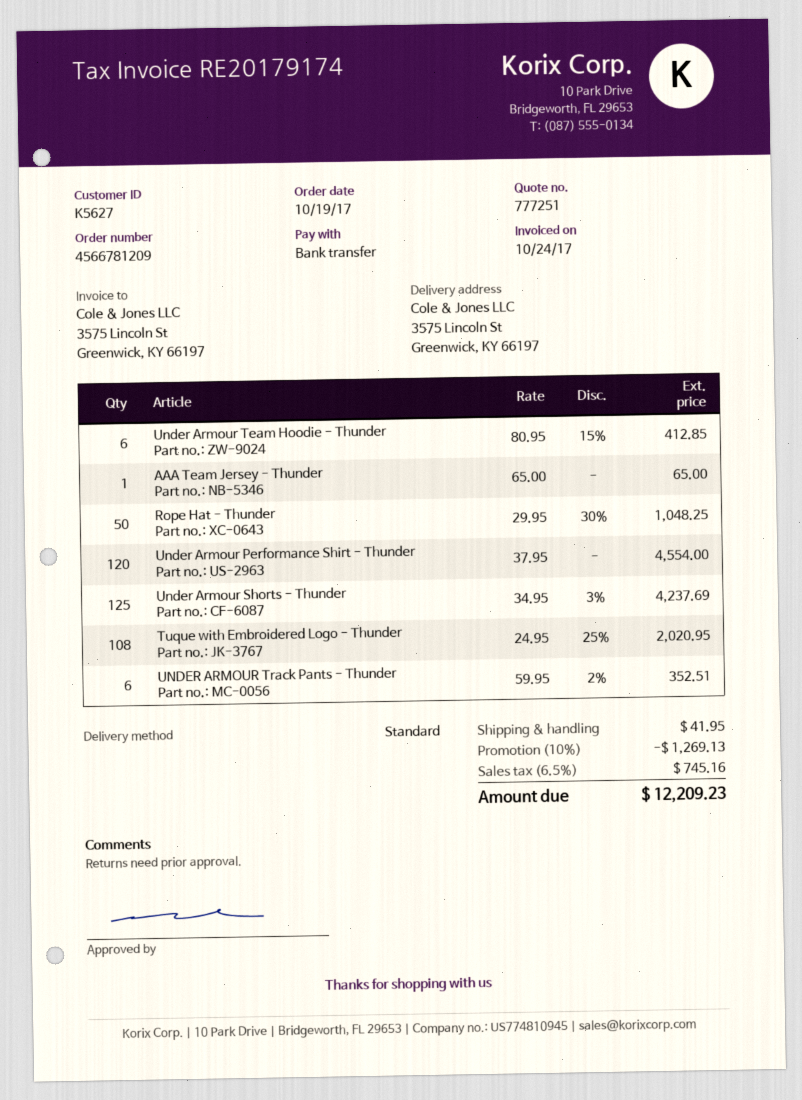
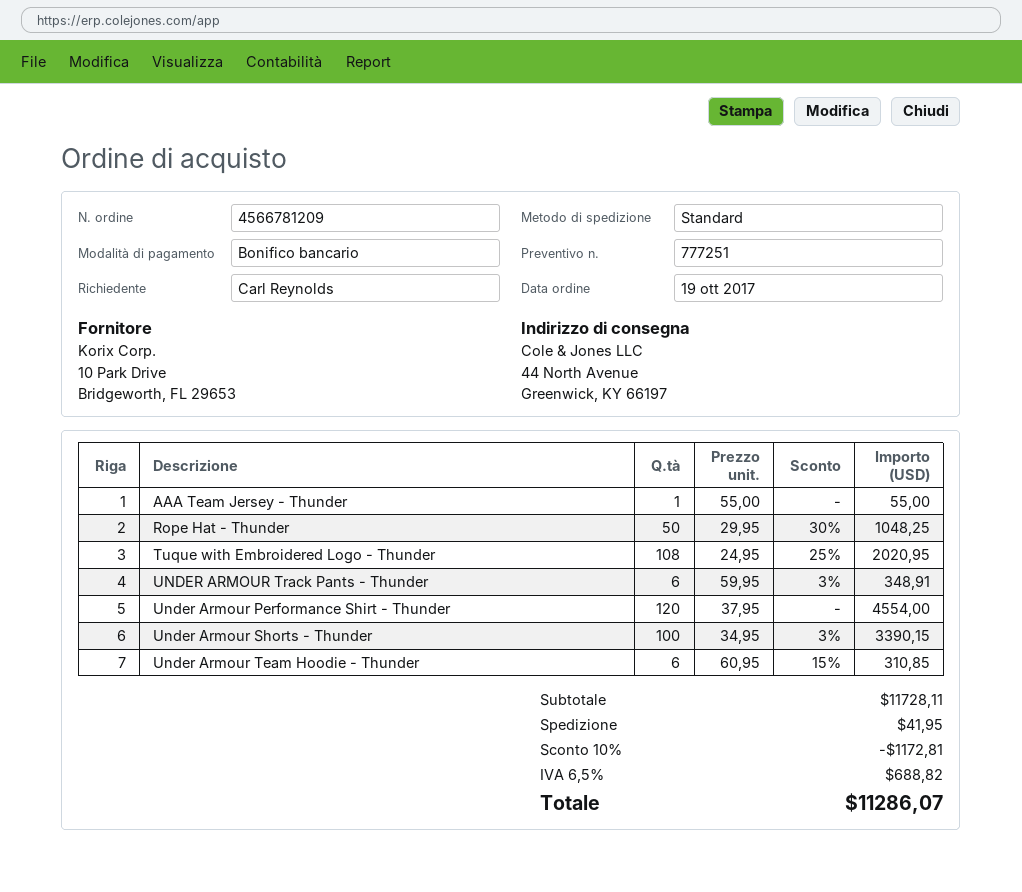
ship to: 3575 Lincoln St, Greenwick, KY 66197 -> 44 North Avenue, Greenwick, KY 66197
Under Armour Team Hoodie - Thunder: 6 x 80.95 - 15% = 412.85 -> 6 x 60.95 - 15% = 310.85
AAA Team Jersey - Thunder: 1 x 65.00 = 65.00 -> 1 x 55.00 = 55.00
Under Armour Shorts - Thunder: 125 x 34.95 - 3% = 4237.69 -> 100 x 34.95 - 3% = 3390.15
UNDER ARMOUR Track Pants - Thunder: 6 x 59.95 - 2% = 352.51 -> 6 x 59.95 - 3% = 348.91
discount: 10% = 1269.13 -> 10% = 1172.81
tax: 6.5% = 745.16 -> 6.5% = 688.82
total: 12209.23 -> 11286.07

